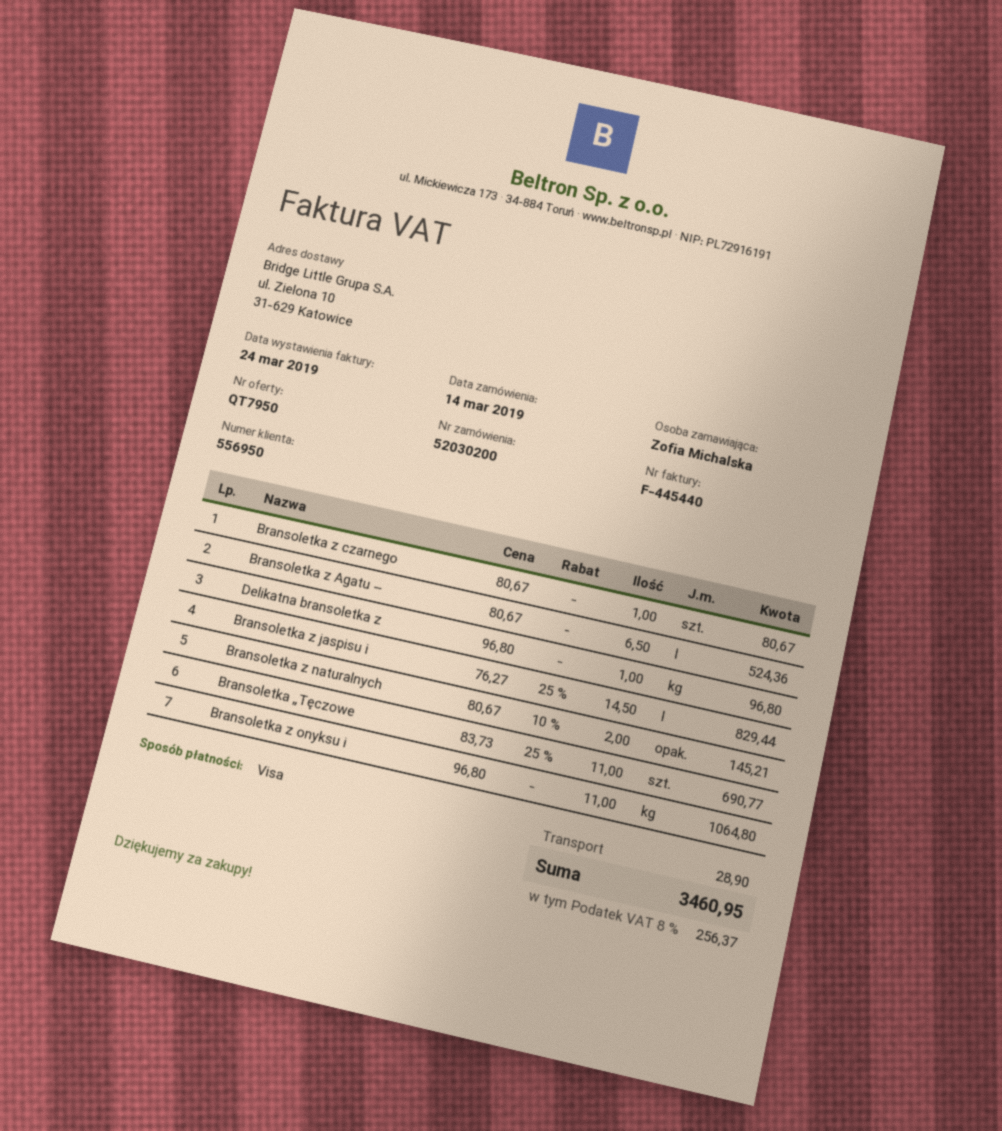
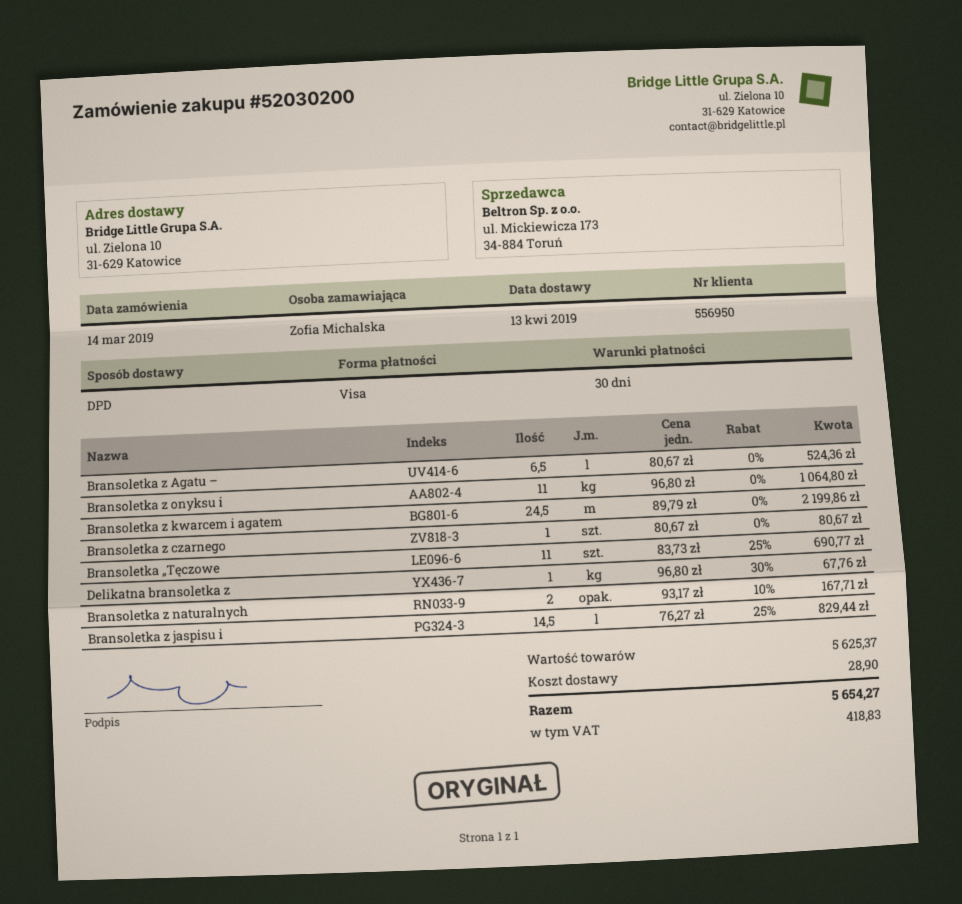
Delikatna bransoletka z: 1 x 96.80 = 96.80 -> 1 x 96.80 - 30% = 67.76
Bransoletka z naturalnych: 2 x 80.67 - 10% = 145.21 -> 2 x 93.17 - 10% = 167.71
Bransoletka z kwarcem i agatem: none -> 24.5 x 89.79 = 2199.86
tax: 256.37 -> 418.83
total: 3460.95 -> 5654.27

